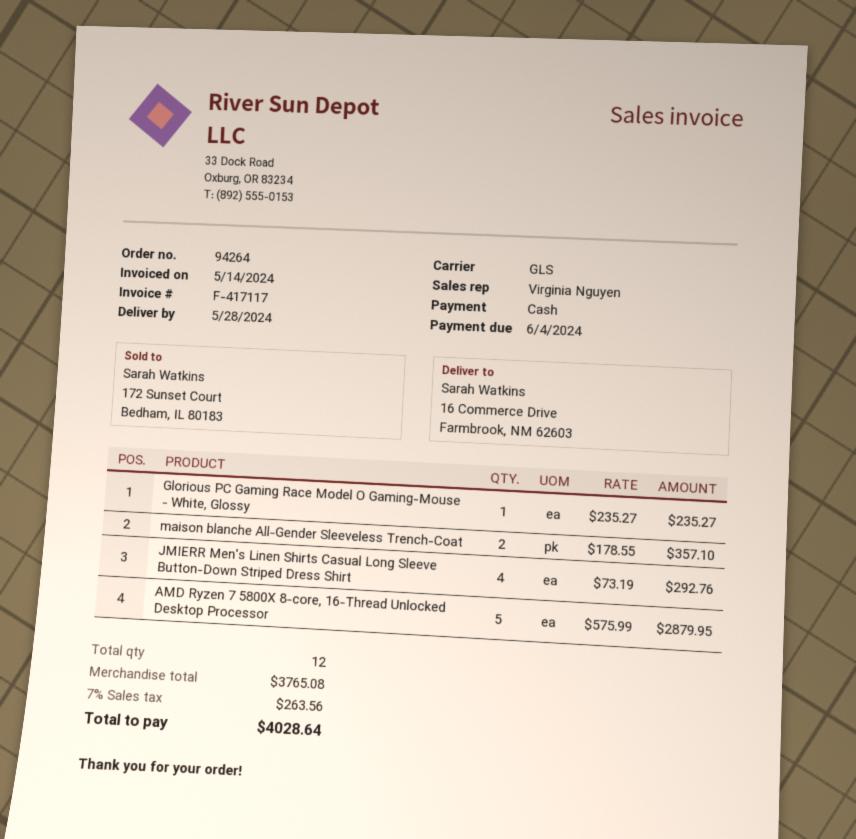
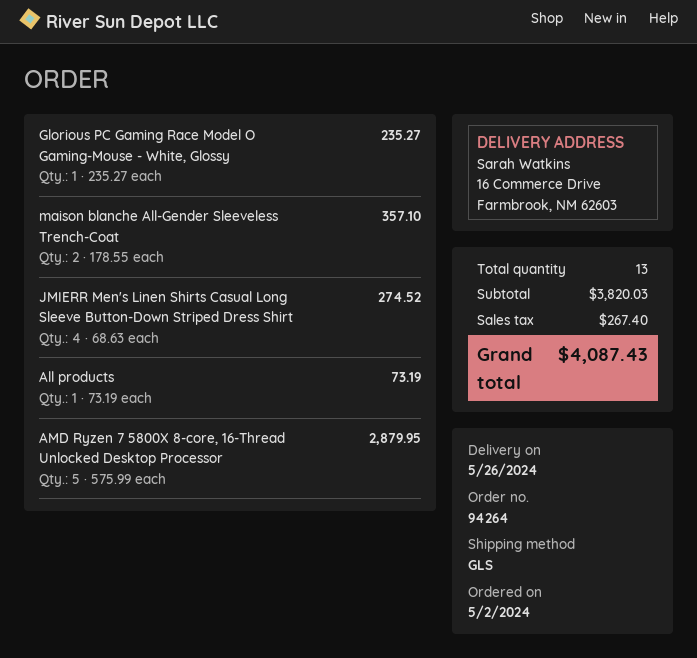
delivery date: 2024-05-28 -> 2024-05-26
JMIERR Men's Linen Shirts Casual Long Sleeve Button-Down Striped Dress Shirt: 4 x 73.19 = 292.76 -> 4 x 68.63 = 274.52
All products: none -> 1 x 73.19 = 73.19
total quantity: 12 -> 13
subtotal: 3765.08 -> 3820.03
tax: 263.56 -> 267.40
total: 4028.64 -> 4087.43

